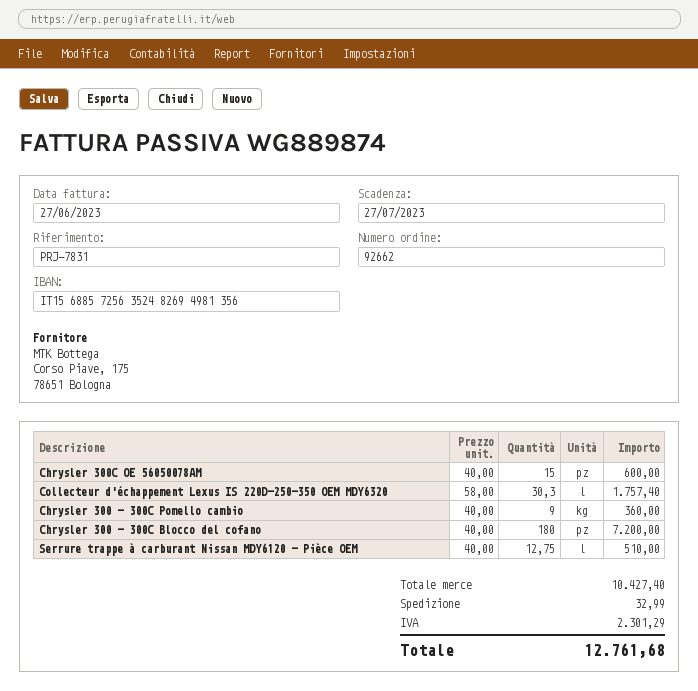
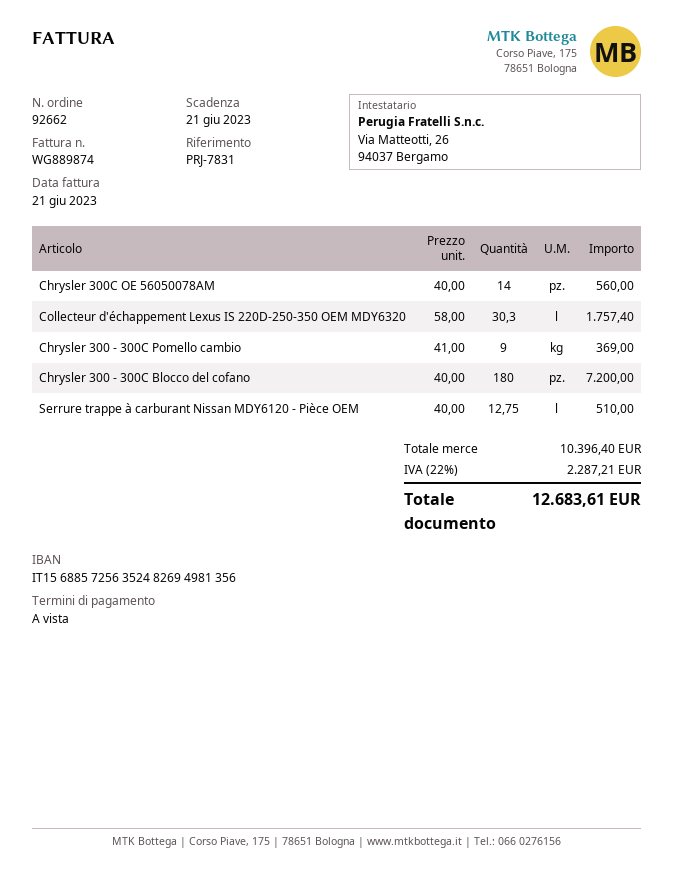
invoice date: 2023-06-27 -> 2023-06-21
due date: 2023-07-27 -> 2023-06-21
Chrysler 300C OE 56050078AM: 15 x 40.00 = 600.00 -> 14 x 40.00 = 560.00
Chrysler 300 - 300C Pomello cambio: 9 x 40.00 = 360.00 -> 9 x 41.00 = 369.00
subtotal: 10427.40 -> 10396.40
shipping: 32.99 -> none
tax: 2301.29 -> 2287.21
total: 12761.68 -> 12683.61

